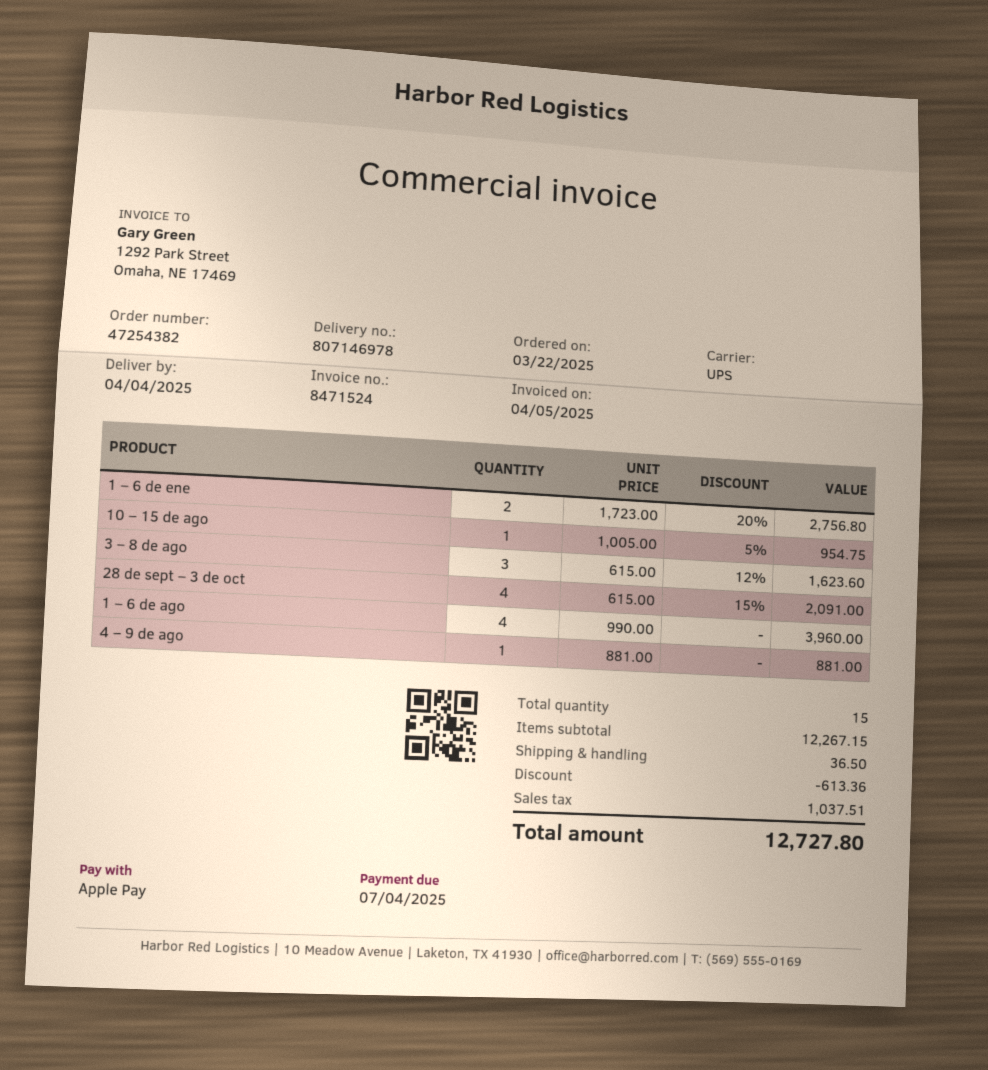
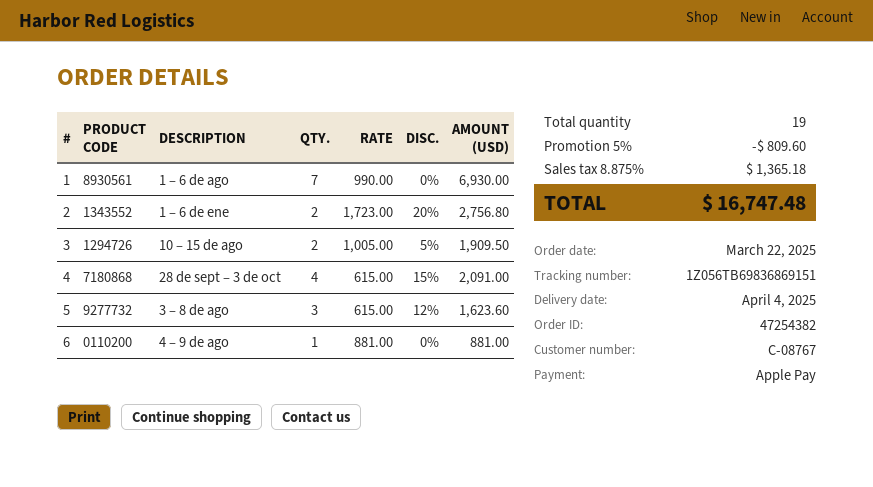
10 – 15 de ago: 1 x 1005.00 - 5% = 954.75 -> 2 x 1005.00 - 5% = 1909.50
1 – 6 de ago: 4 x 990.00 = 3960.00 -> 7 x 990.00 = 6930.00
total quantity: 15 -> 19
discount: 613.36 -> 809.60
shipping: 36.50 -> none
tax: 1037.51 -> 1365.18
total: 12727.80 -> 16747.48

